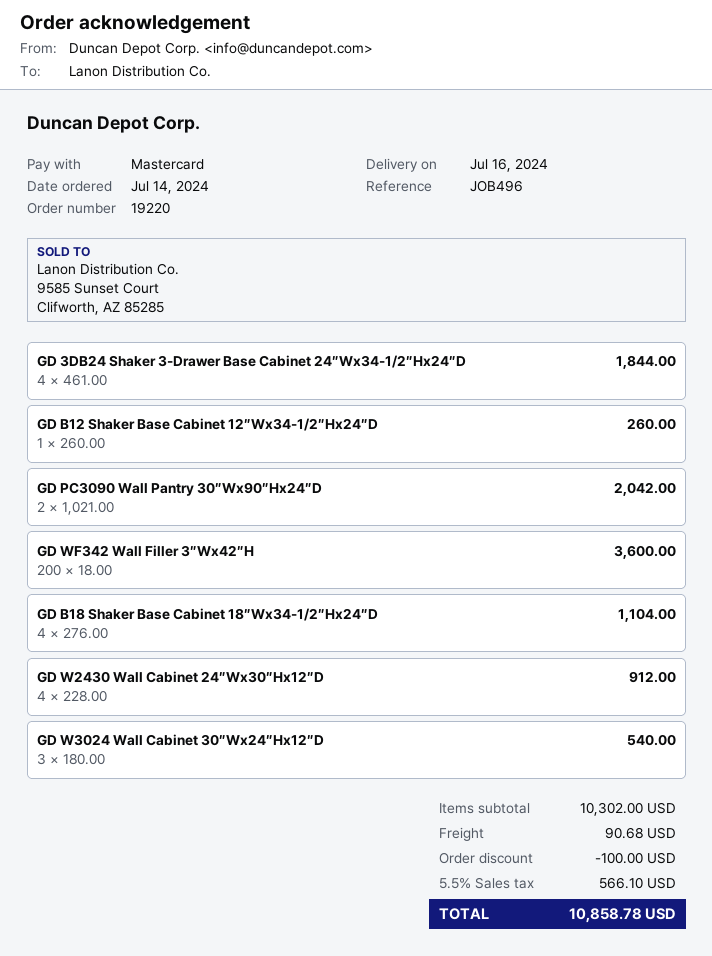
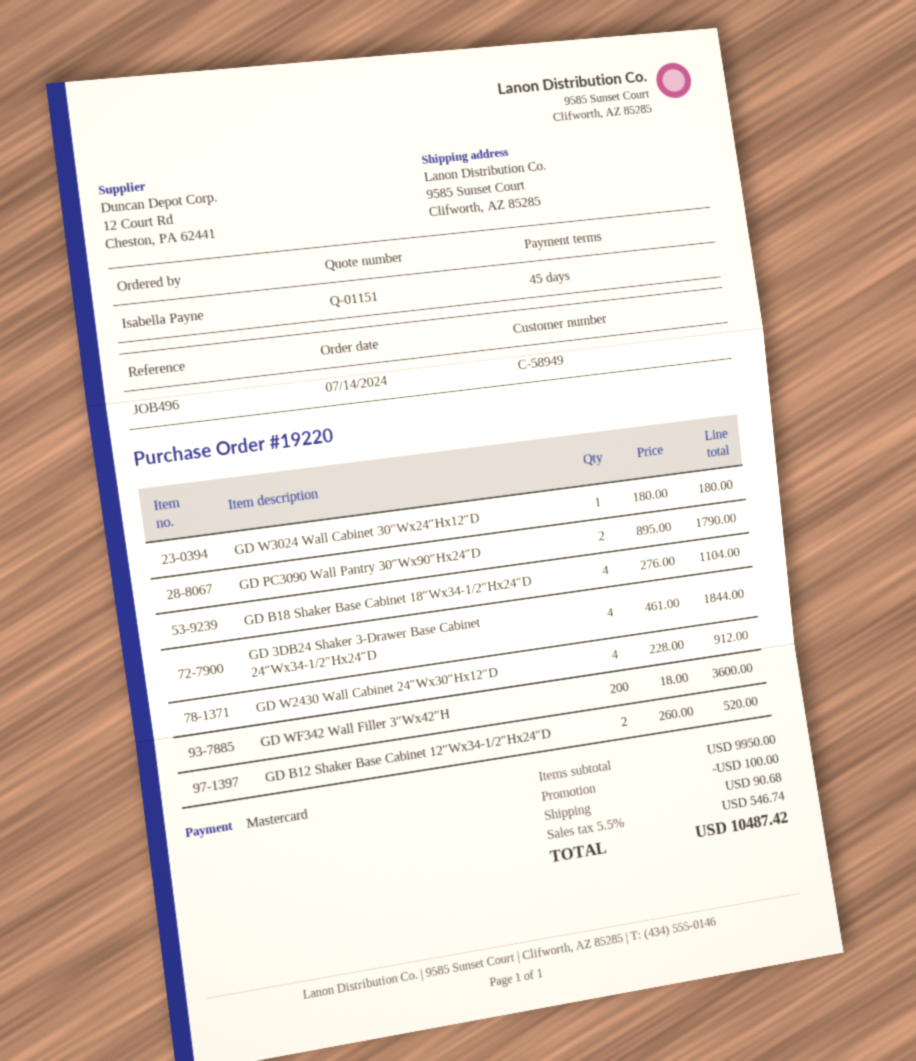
GD B12 Shaker Base Cabinet 12″Wx34-1/2″Hx24″D: 1 x 260.00 = 260.00 -> 2 x 260.00 = 520.00
GD PC3090 Wall Pantry 30″Wx90″Hx24″D: 2 x 1021.00 = 2042.00 -> 2 x 895.00 = 1790.00
GD W3024 Wall Cabinet 30″Wx24″Hx12″D: 3 x 180.00 = 540.00 -> 1 x 180.00 = 180.00
subtotal: 10302.00 -> 9950.00
tax: 5.5% = 566.10 -> 5.5% = 546.74
total: 10858.78 -> 10487.42

